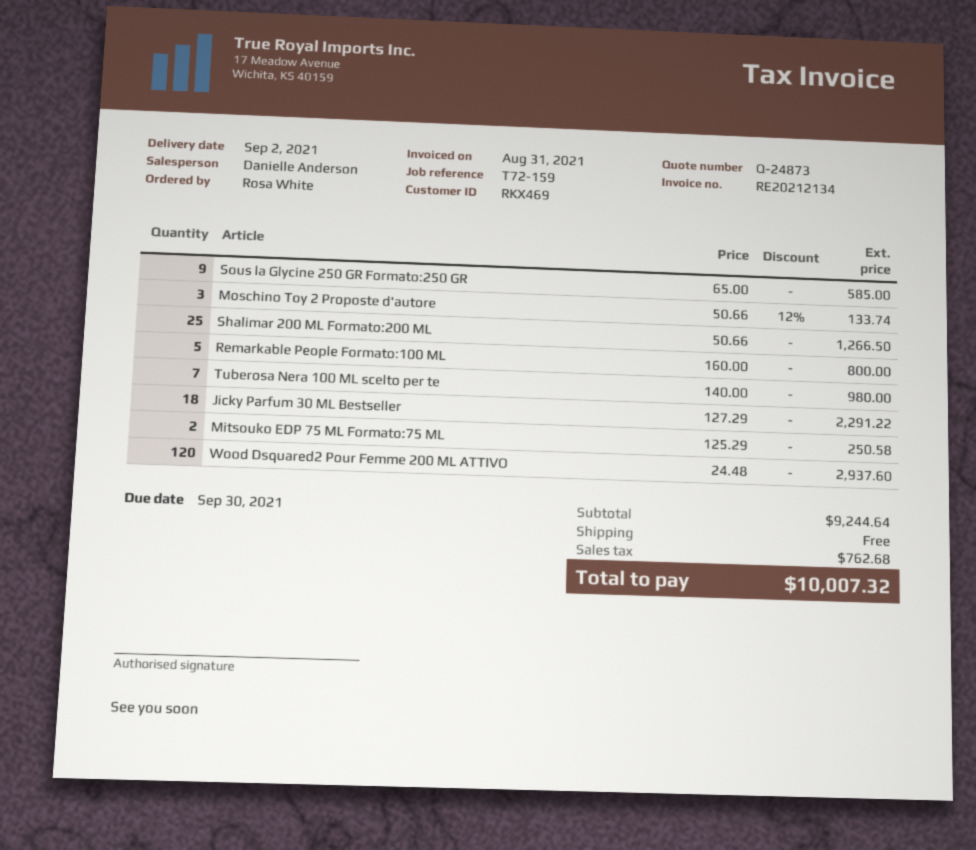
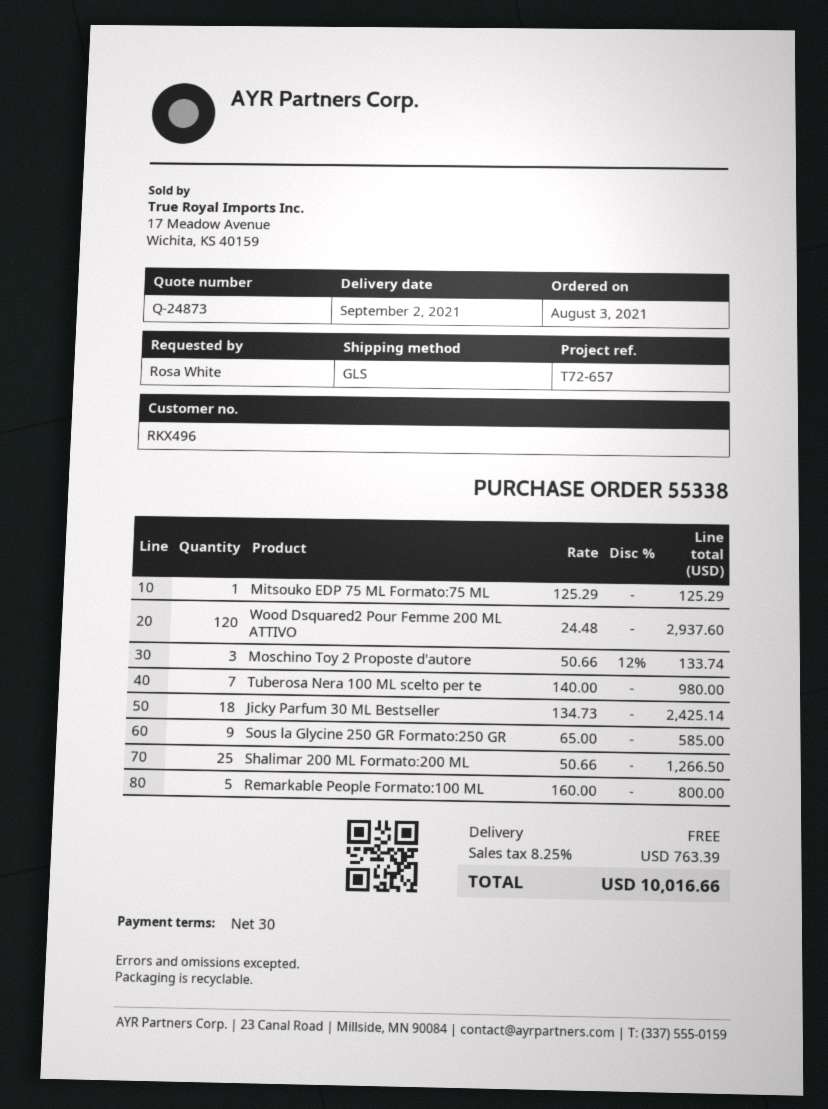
customer number: RKX469 -> RKX496
reference: T72-159 -> T72-657
Jicky Parfum 30 ML Bestseller: 18 x 127.29 = 2291.22 -> 18 x 134.73 = 2425.14
Mitsouko EDP 75 ML Formato:75 ML: 2 x 125.29 = 250.58 -> 1 x 125.29 = 125.29
tax: 762.68 -> 763.39
total: 10007.32 -> 10016.66

